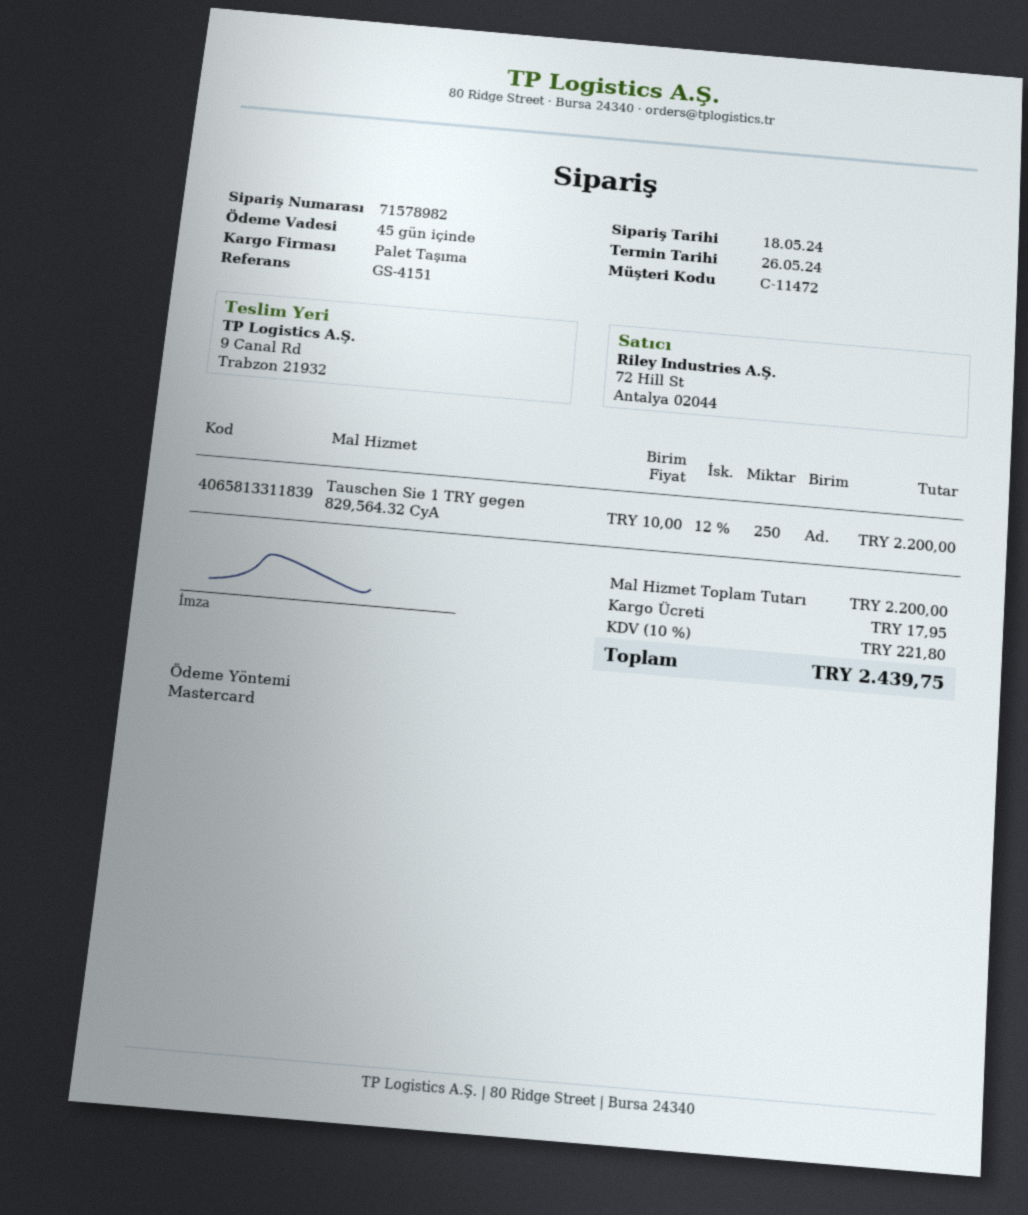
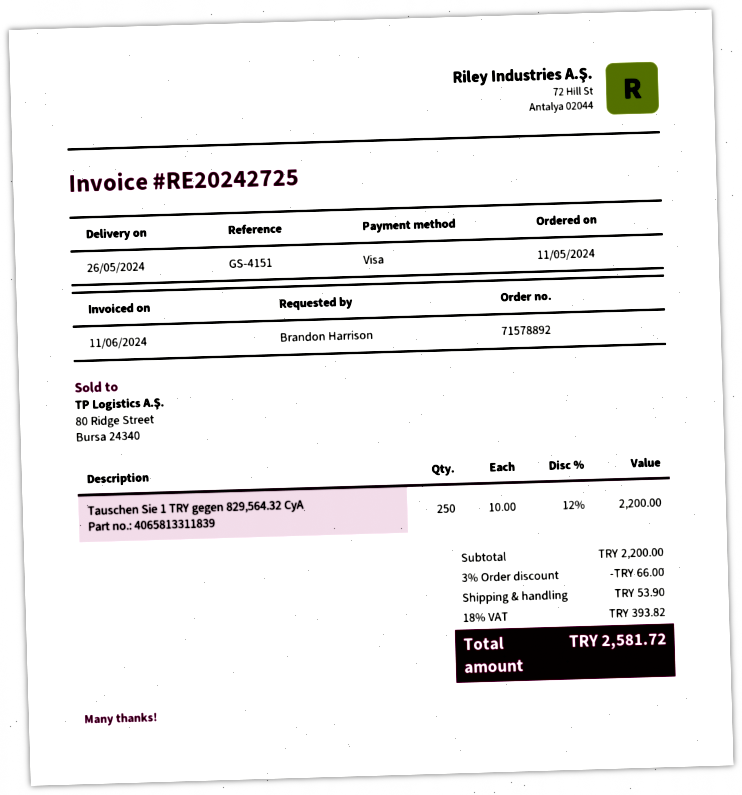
order number: 71578982 -> 71578892
order date: 2024-05-18 -> 2024-05-11
payment method: Mastercard -> Visa
discount: none -> 3% = 66.00
shipping: 17.95 -> 53.90
tax: 10% = 221.80 -> 18% = 393.82
total: 2439.75 -> 2581.72

